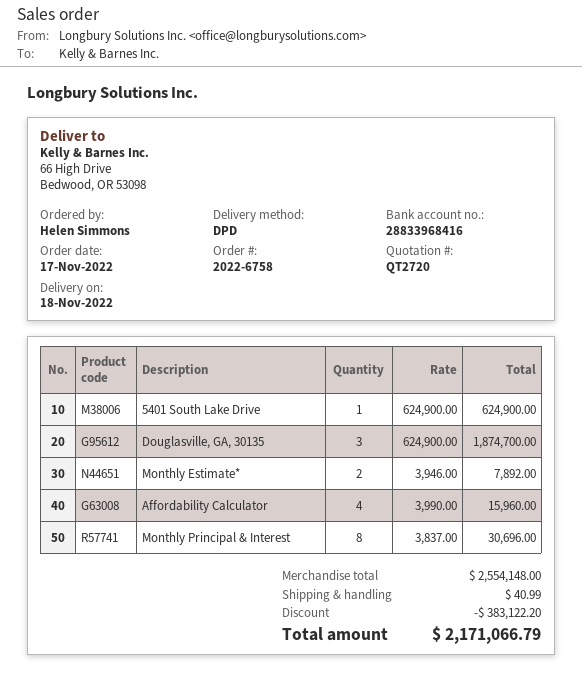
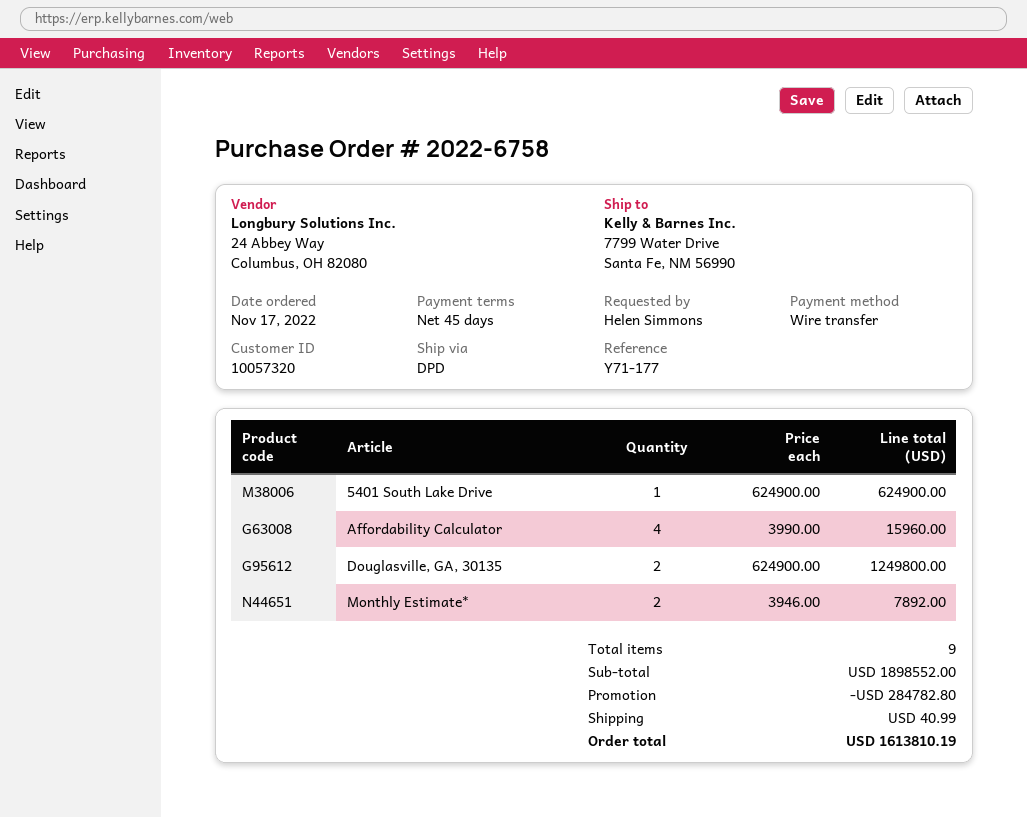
ship to: 66 High Drive, Bedwood, OR 53098 -> 7799 Water Drive, Santa Fe, NM 56990
Douglasville, GA, 30135: 3 x 624900.00 = 1874700.00 -> 2 x 624900.00 = 1249800.00
Monthly Principal & Interest: 8 x 3837.00 = 30696.00 -> none
subtotal: 2554148.00 -> 1898552.00
discount: 383122.20 -> 284782.80
total: 2171066.79 -> 1613810.19

